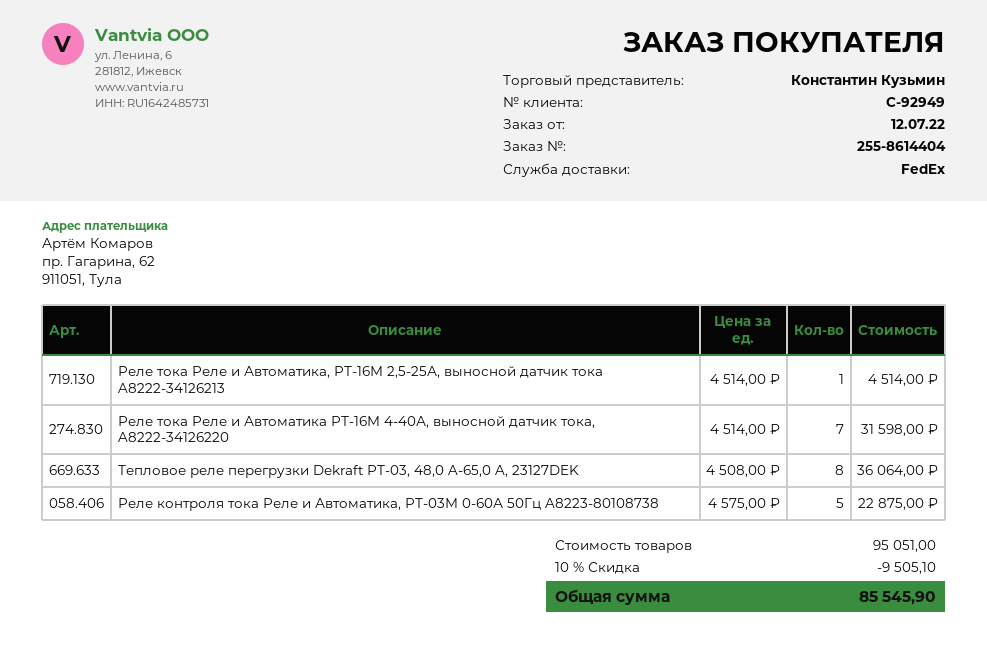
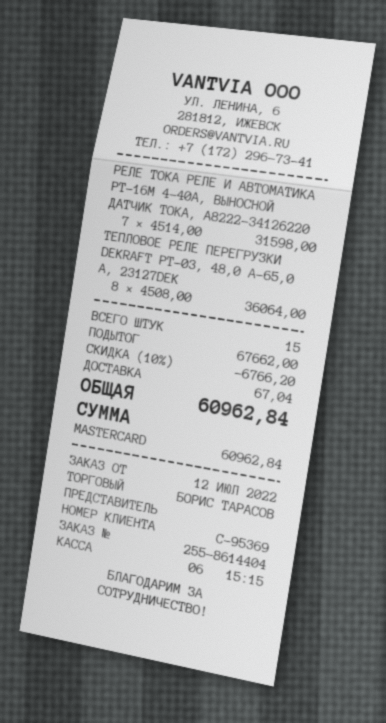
customer number: C-92949 -> C-95369
sales rep: Константин Кузьмин -> БОРИС ТАРАСОВ
Реле тока Реле и Автоматика, РТ-16М 2,5-25А, выносной датчик тока A8222-34126213: 1 x 4514.00 = 4514.00 -> none
Реле контроля тока Реле и Автоматика, РТ-03М 0-60А 50Гц A8223-80108738: 5 x 4575.00 = 22875.00 -> none
subtotal: 95051.00 -> 67662.00
discount: 10% = 9505.10 -> 10% = 6766.20
shipping: none -> 67.04
total: 85545.90 -> 60962.84

